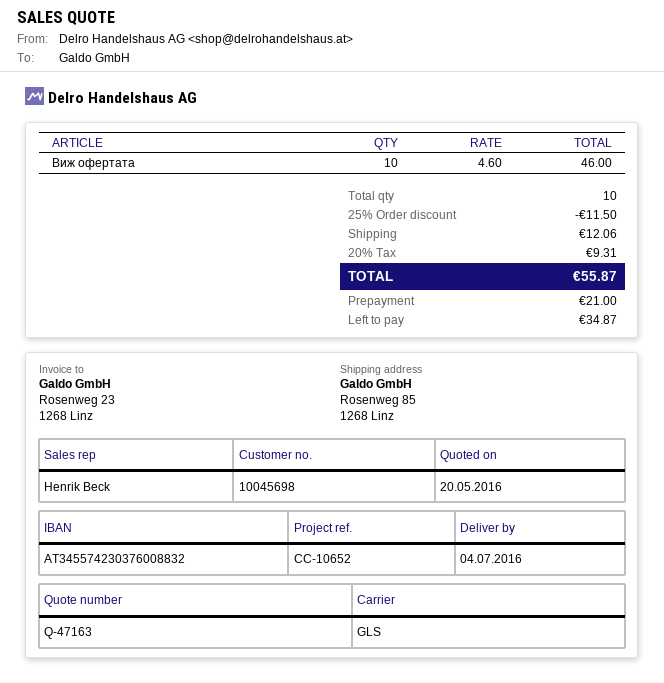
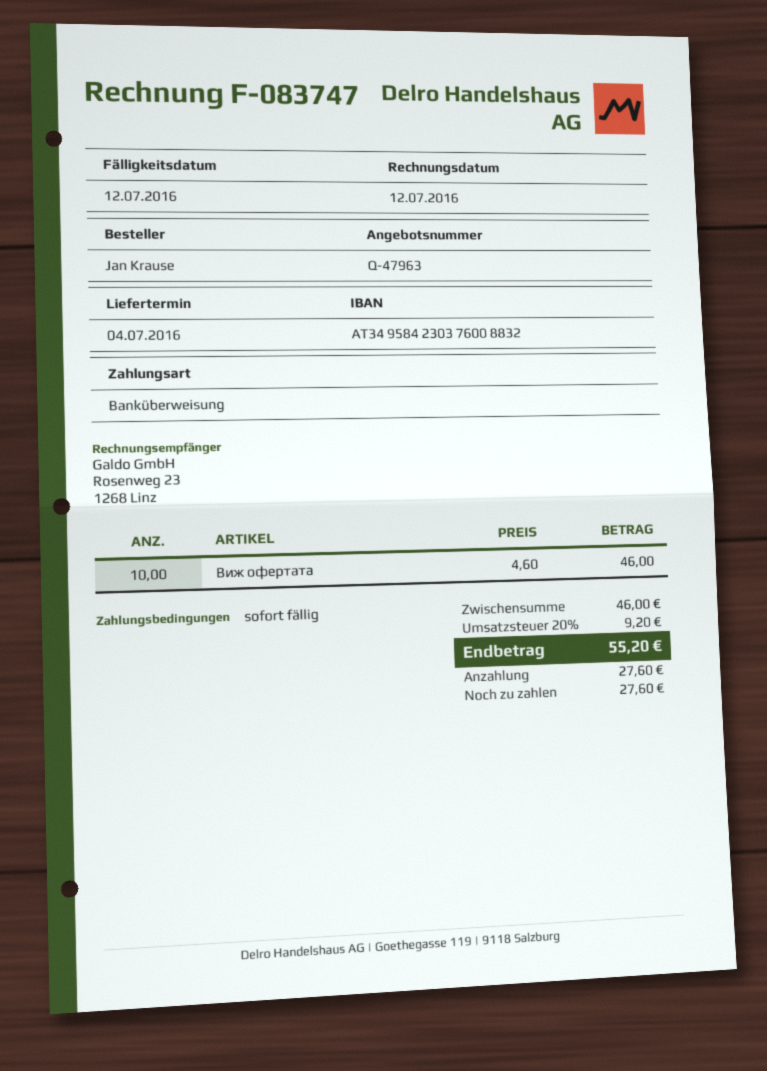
quote number: Q-47163 -> Q-47963
bank account: AT345574230376008832 -> AT349584230376008832
discount: 25% = 11.50 -> none
shipping: 12.06 -> none
tax: 20% = 9.31 -> 20% = 9.20
total: 55.87 -> 55.20
deposit: 21.00 -> 27.60
balance: 34.87 -> 27.60

